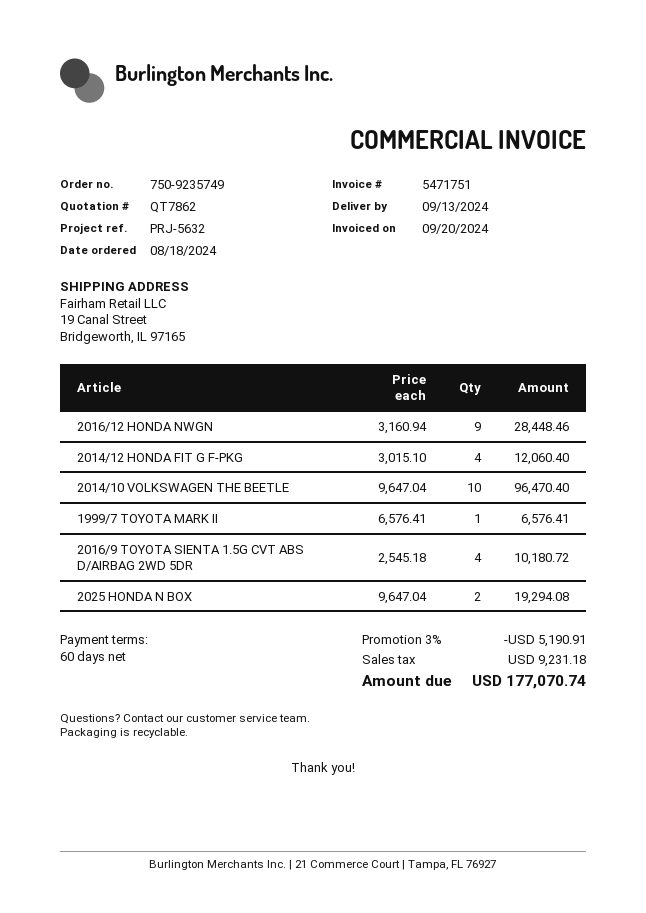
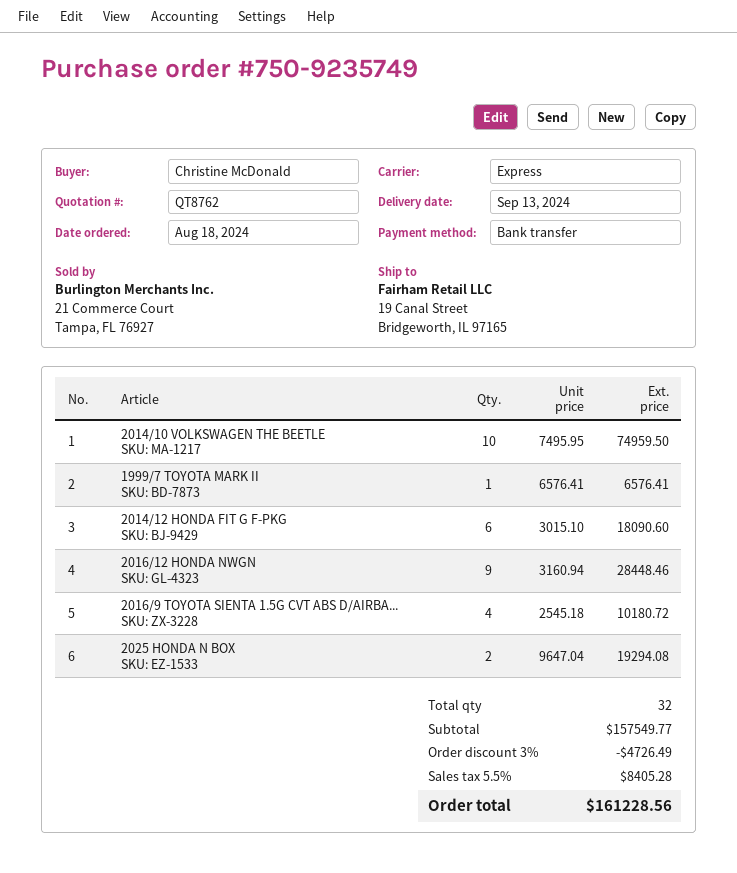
quote number: QT7862 -> QT8762
2014/12 HONDA FIT G F-PKG: 4 x 3015.10 = 12060.40 -> 6 x 3015.10 = 18090.60
2014/10 VOLKSWAGEN THE BEETLE: 10 x 9647.04 = 96470.40 -> 10 x 7495.95 = 74959.50
discount: 3% = 5190.91 -> 3% = 4726.49
tax: 9231.18 -> 8405.28
total: 177070.74 -> 161228.56

